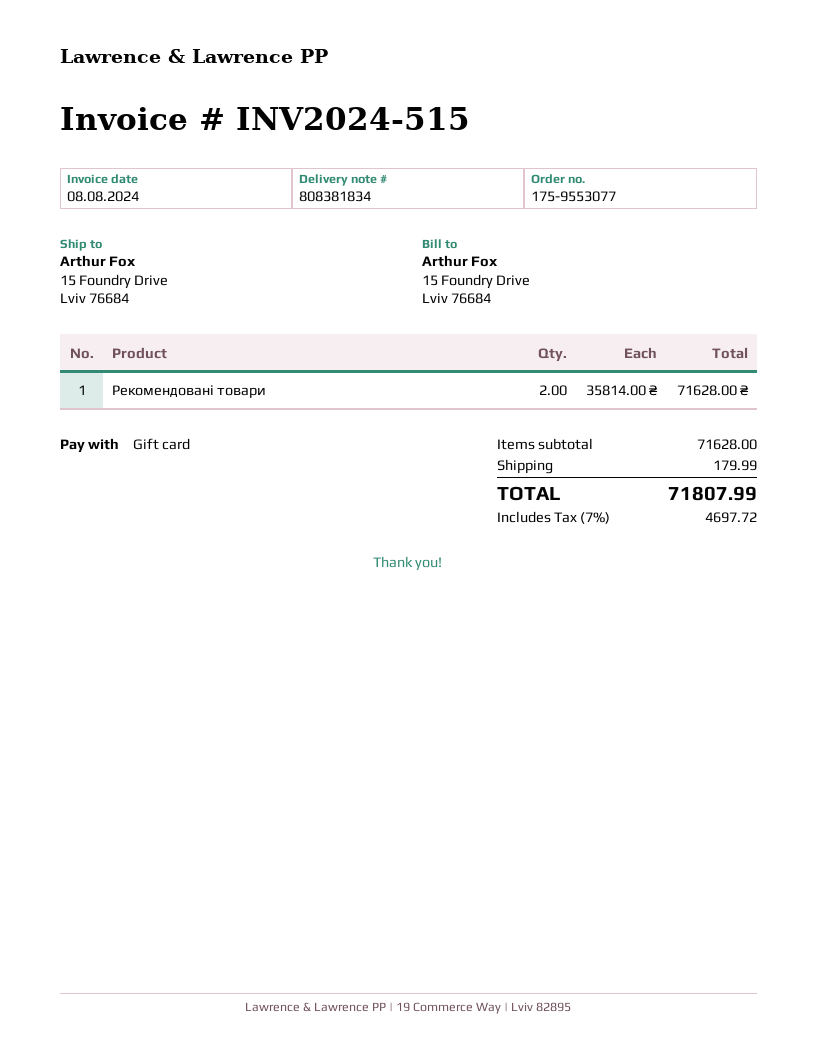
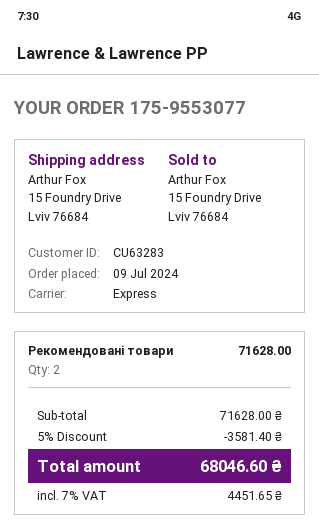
discount: none -> 5% = 3581.40
shipping: 179.99 -> none
tax: 7% = 4697.72 -> 7% = 4451.65
total: 71807.99 -> 68046.60

